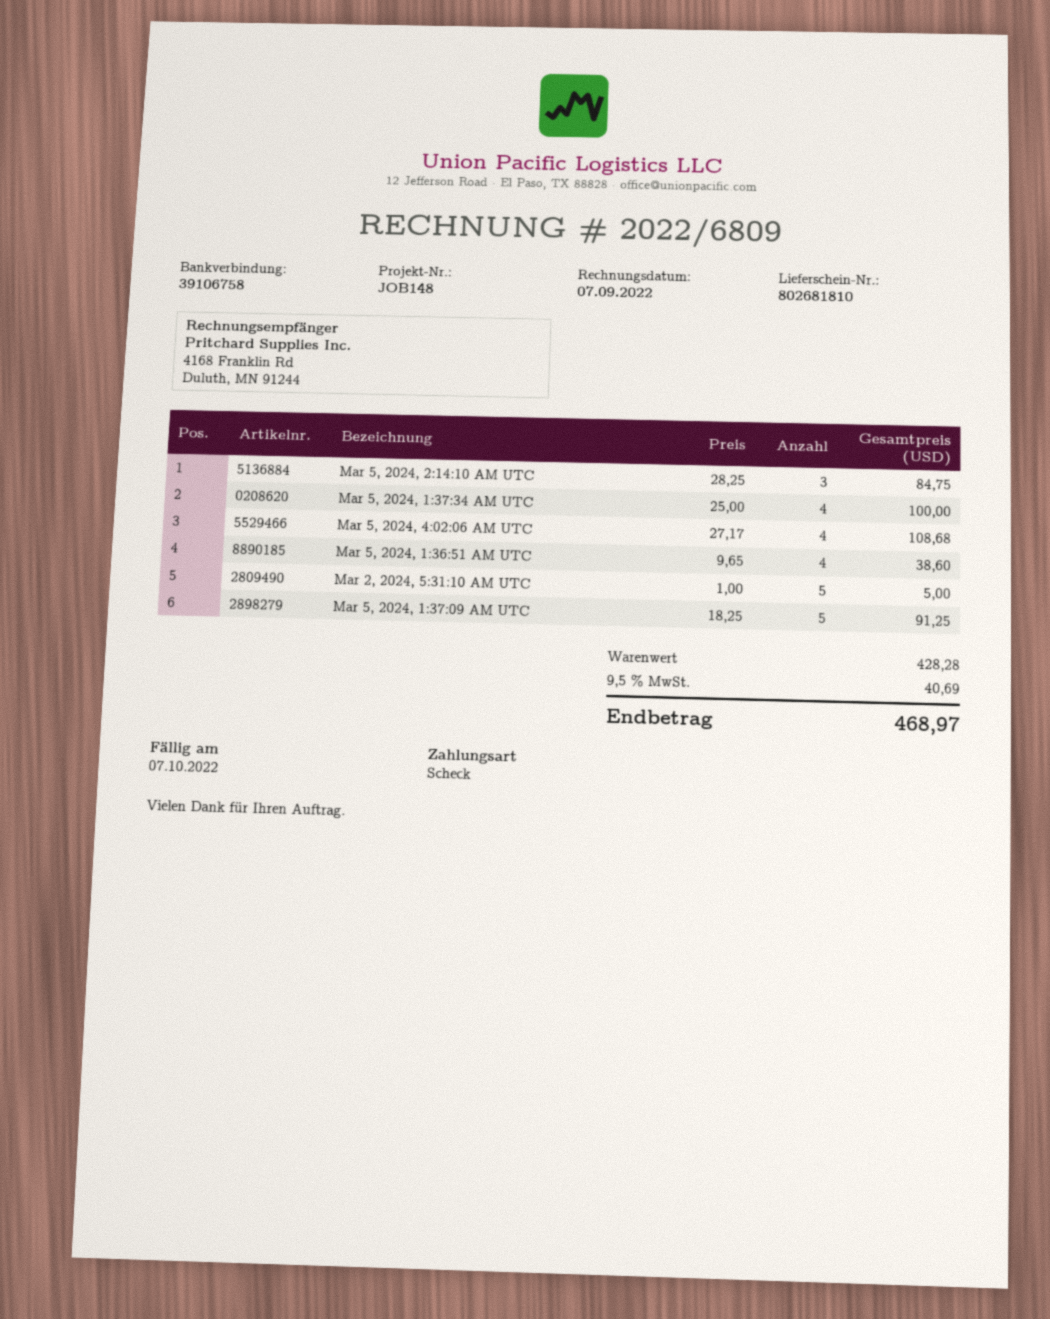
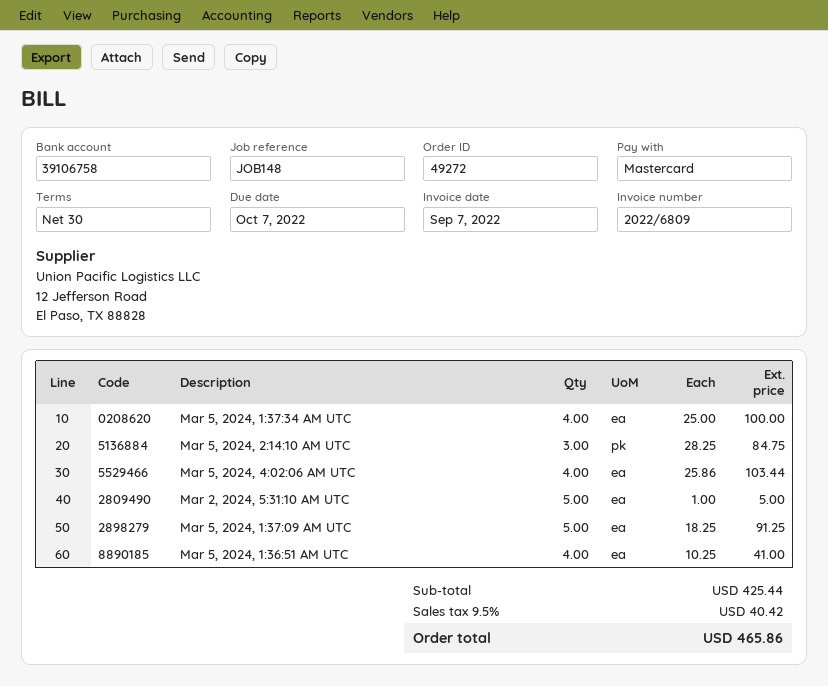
payment method: cheque -> Mastercard
Mar 5, 2024, 4:02:06 AM UTC: 4 x 27.17 = 108.68 -> 4 x 25.86 = 103.44
Mar 5, 2024, 1:36:51 AM UTC: 4 x 9.65 = 38.60 -> 4 x 10.25 = 41.00
subtotal: 428.28 -> 425.44
tax: 9.5% = 40.69 -> 9.5% = 40.42
total: 468.97 -> 465.86

